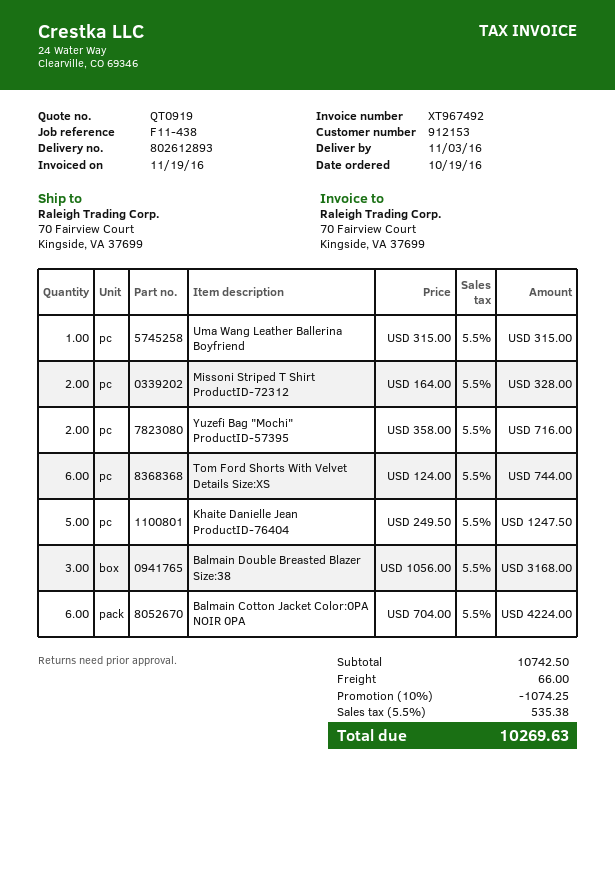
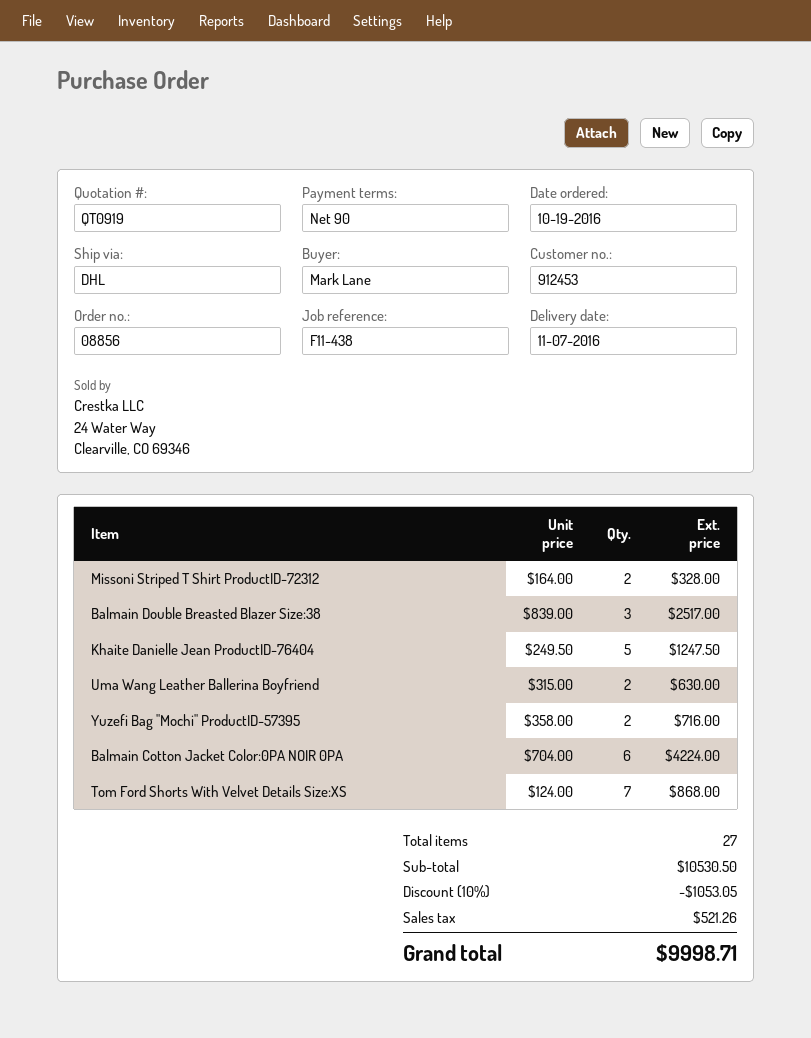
delivery date: 2016-11-03 -> 2016-11-07
customer number: 912153 -> 912453
Uma Wang Leather Ballerina Boyfriend: 1 x 315.00 = 315.00 -> 2 x 315.00 = 630.00
Tom Ford Shorts With Velvet Details Size:XS: 6 x 124.00 = 744.00 -> 7 x 124.00 = 868.00
Balmain Double Breasted Blazer Size:38: 3 x 1056.00 = 3168.00 -> 3 x 839.00 = 2517.00
subtotal: 10742.50 -> 10530.50
discount: 10% = 1074.25 -> 10% = 1053.05
shipping: 66.00 -> none
tax: 535.38 -> 521.26
total: 10269.63 -> 9998.71

